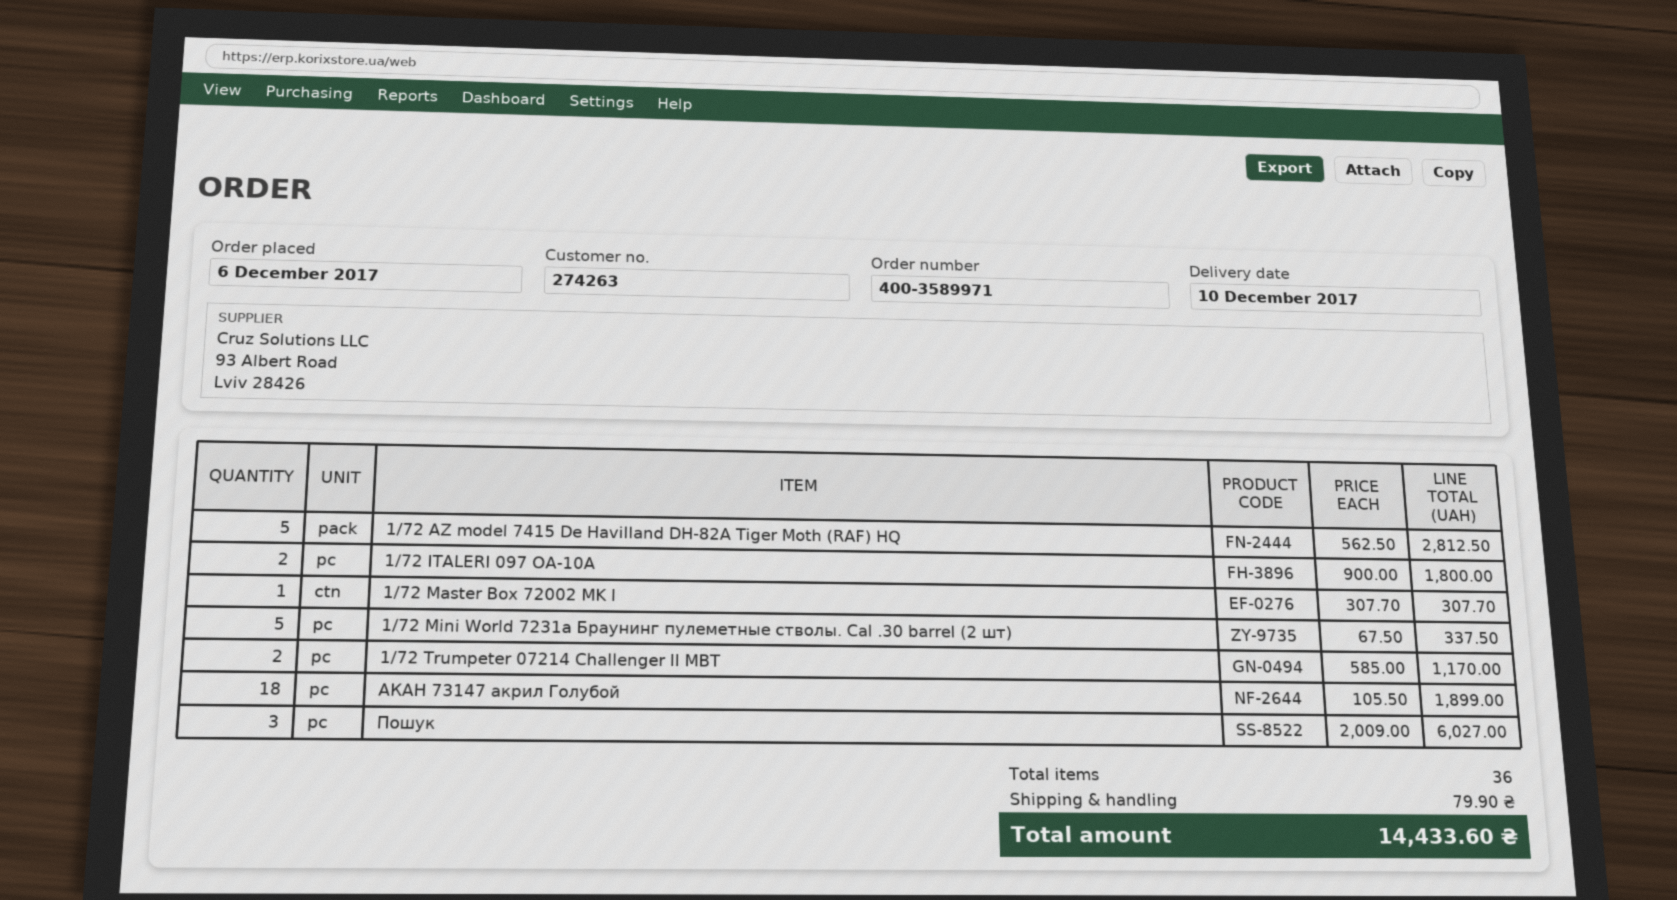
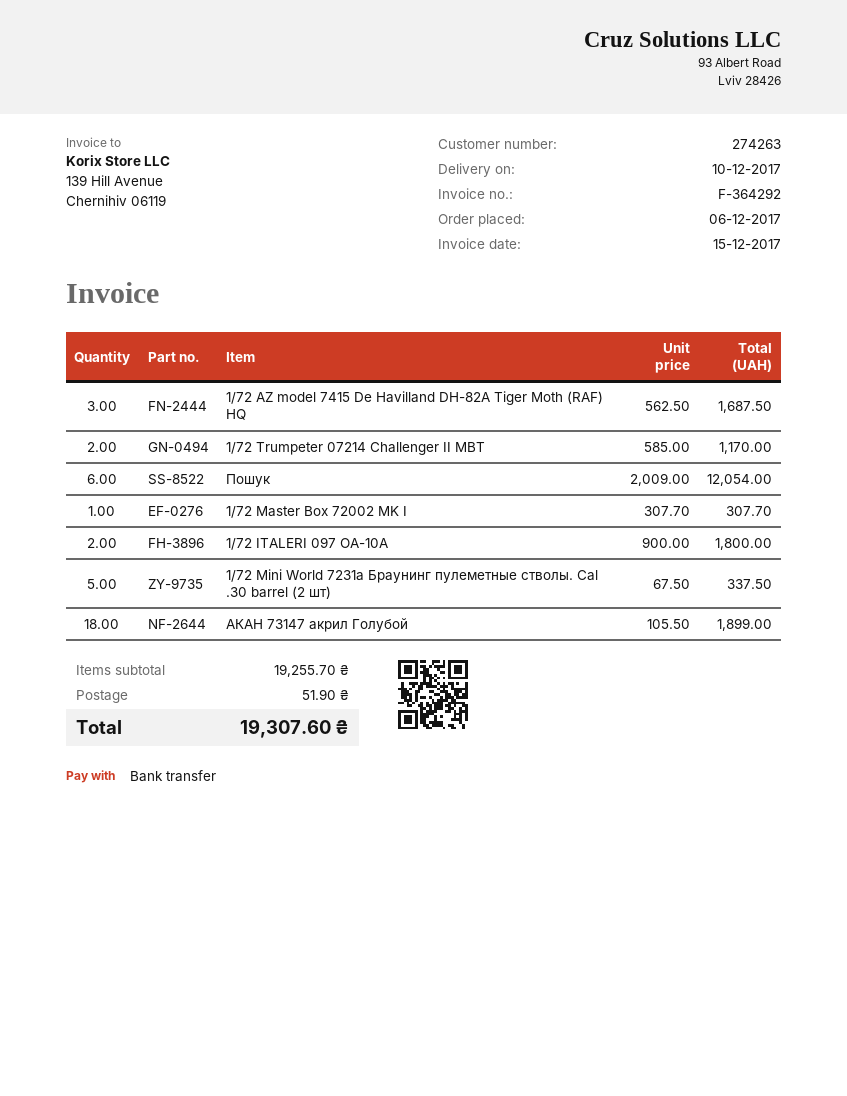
1/72 AZ model 7415 De Havilland DH-82A Tiger Moth (RAF) HQ: 5 x 562.50 = 2812.50 -> 3 x 562.50 = 1687.50
Пошук: 3 x 2009.00 = 6027.00 -> 6 x 2009.00 = 12054.00
shipping: 79.90 -> 51.90
total: 14433.60 -> 19307.60

